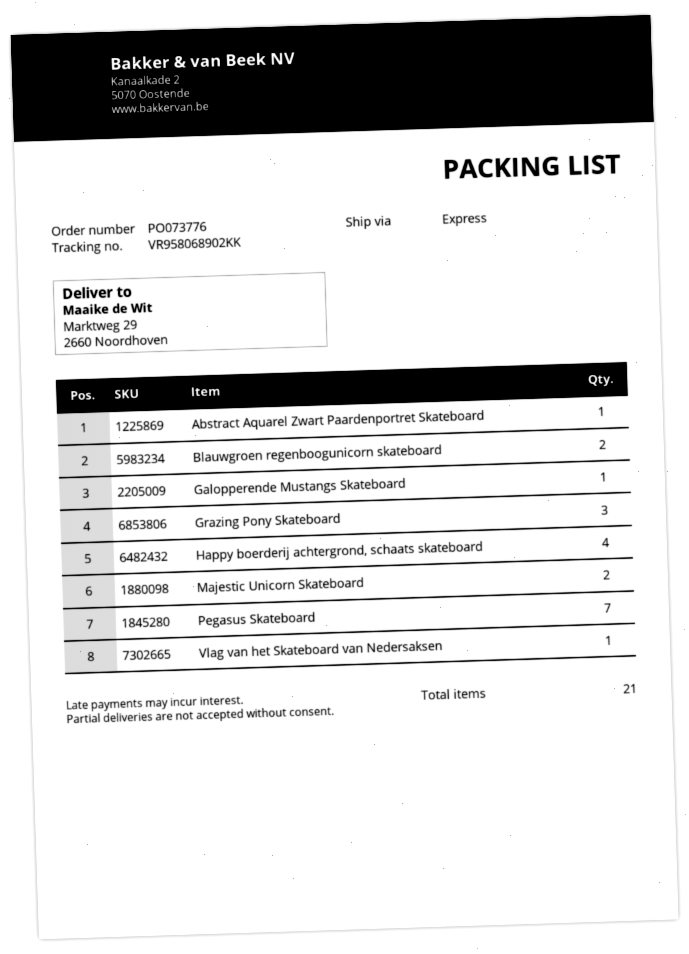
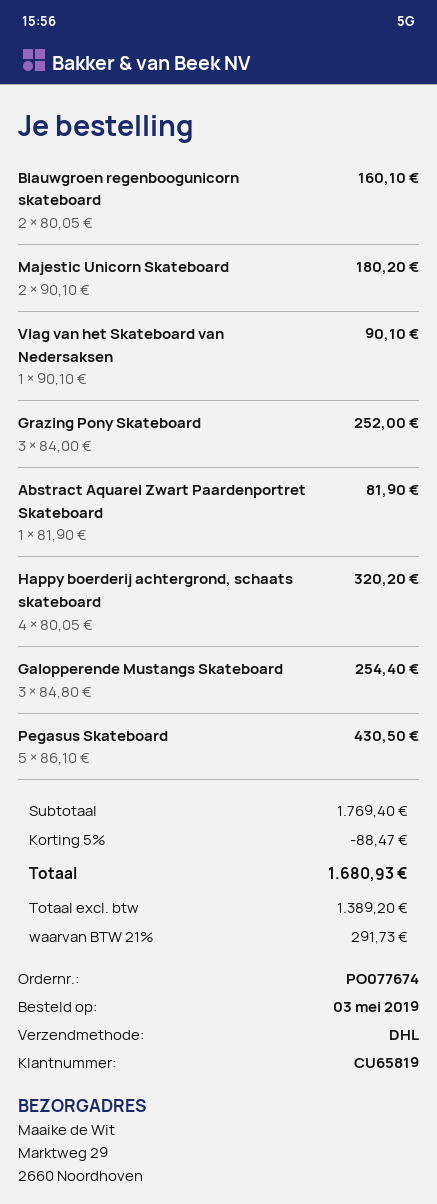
order number: PO073776 -> PO077674
shipping method: express -> DHL
Galopperende Mustangs Skateboard: 1 -> 3
Pegasus Skateboard: 7 -> 5

